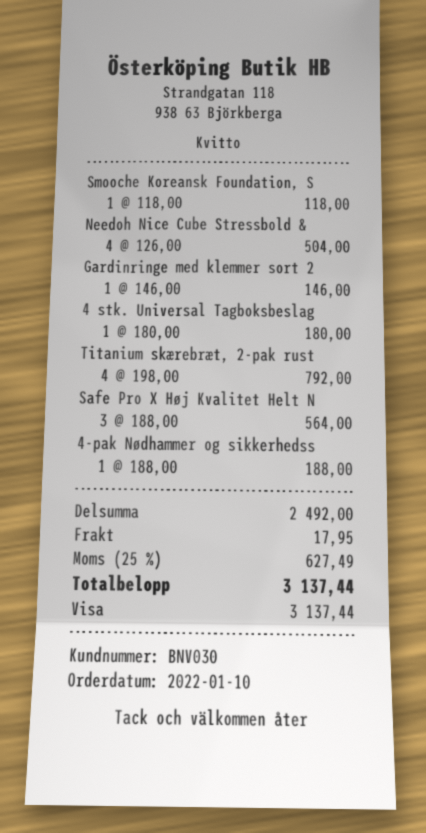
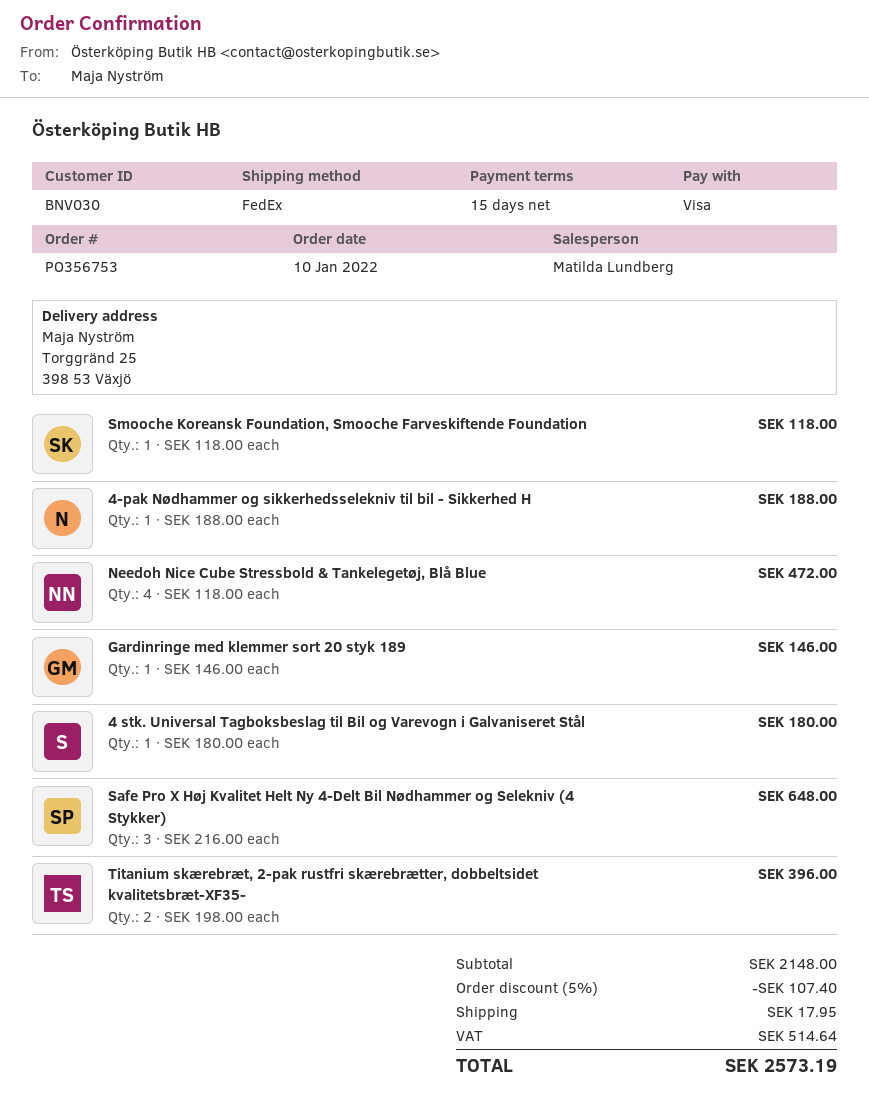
Needoh Nice Cube Stressbold &: 4 x 126.00 = 504.00 -> 4 x 118.00 = 472.00
Titanium skærebræt, 2-pak rust: 4 x 198.00 = 792.00 -> 2 x 198.00 = 396.00
Safe Pro X Høj Kvalitet Helt N: 3 x 188.00 = 564.00 -> 3 x 216.00 = 648.00
subtotal: 2492.00 -> 2148.00
discount: none -> 5% = 107.40
tax: 627.49 -> 514.64
total: 3137.44 -> 2573.19

